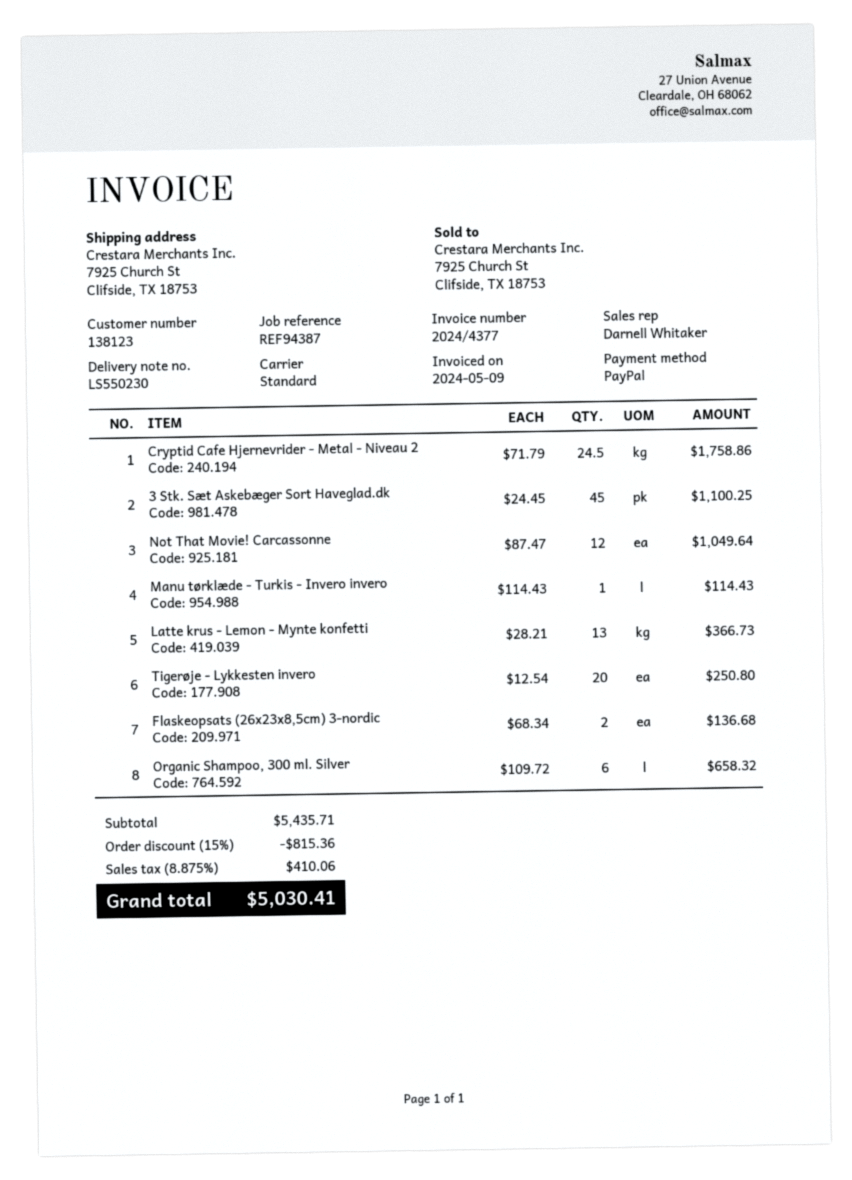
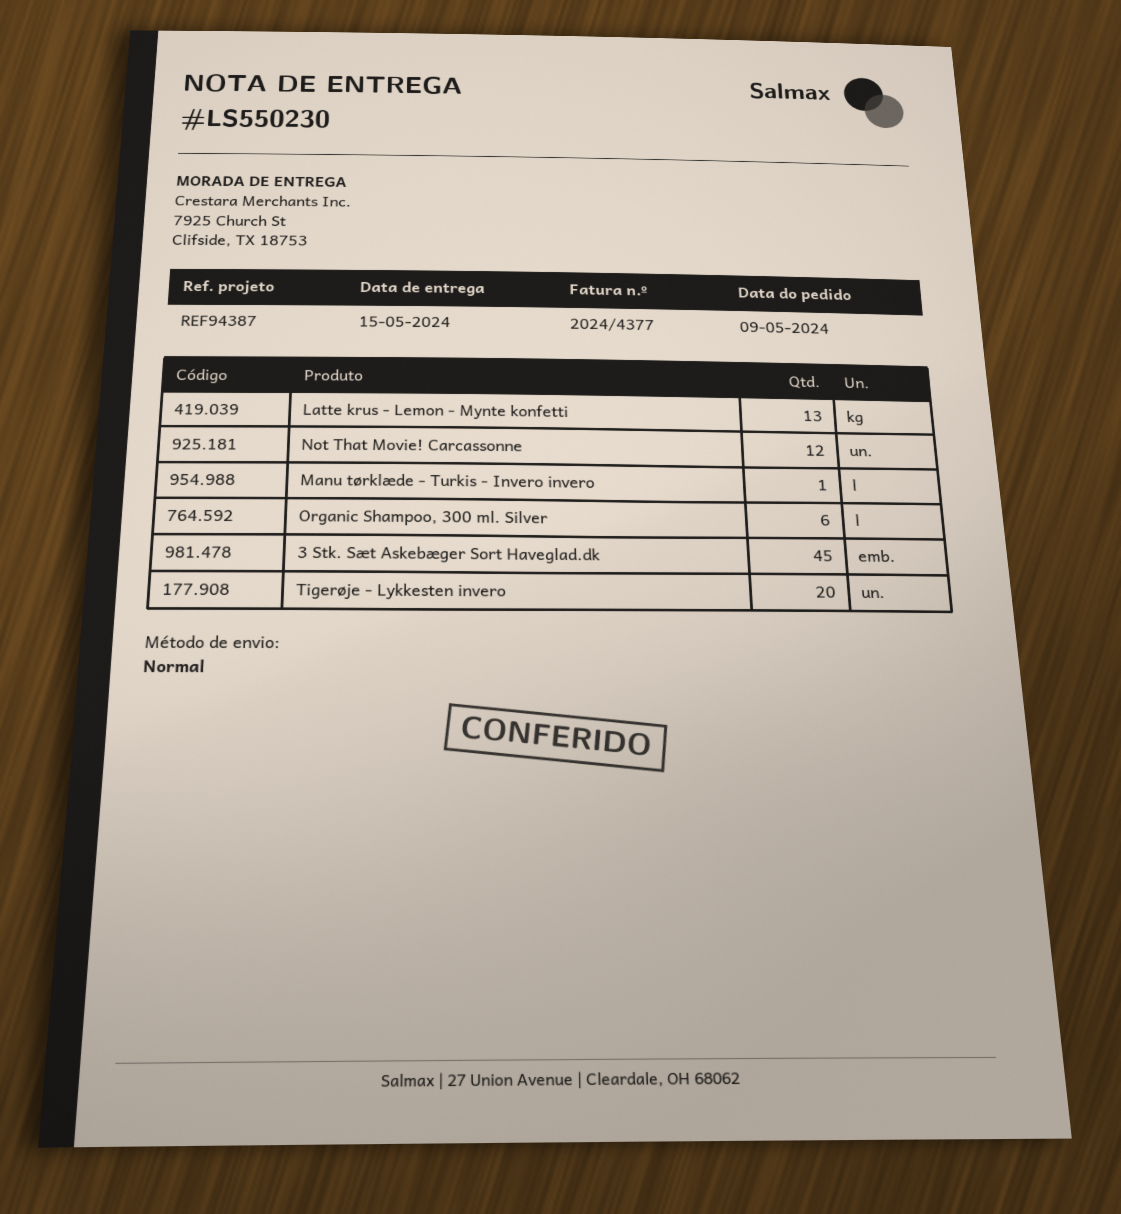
Cryptid Cafe Hjernevrider - Metal - Niveau 2: 24.5 -> none
Flaskeopsats (26x23x8,5cm) 3-nordic: 2 -> none

